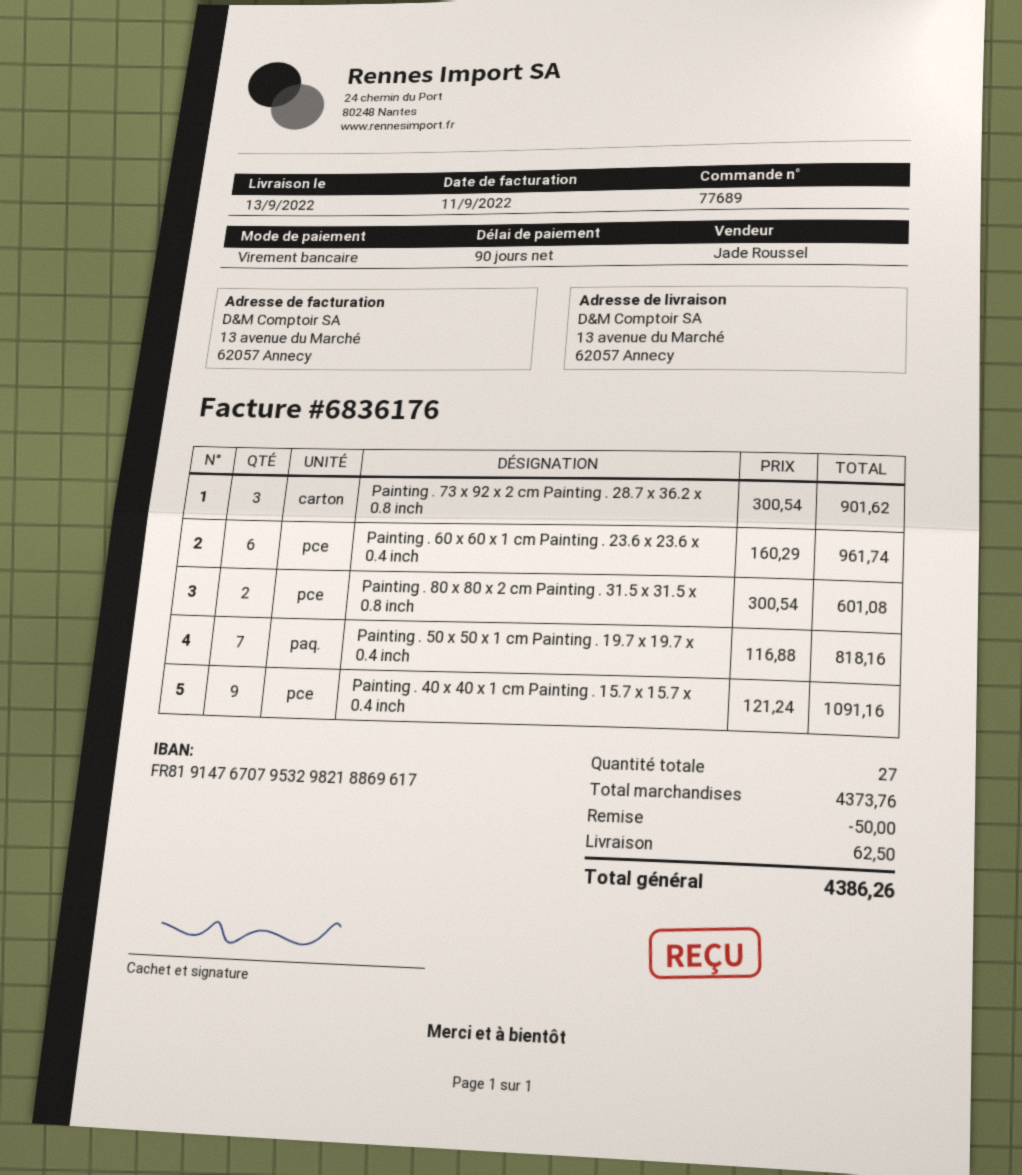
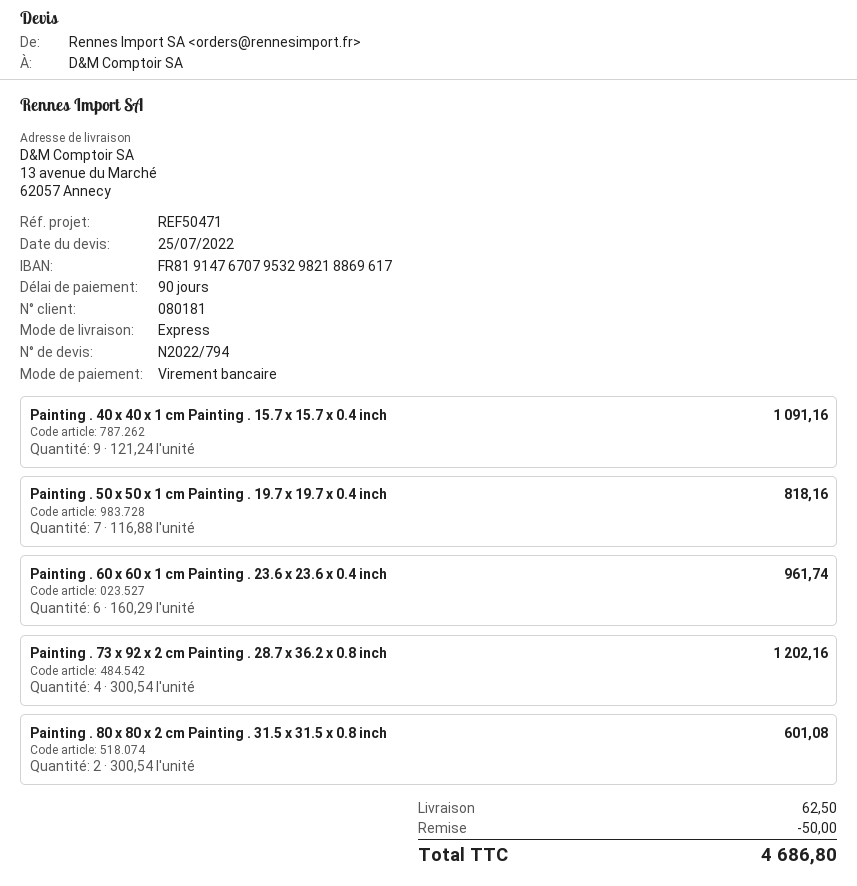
Painting . 73 x 92 x 2 cm Painting . 28.7 x 36.2 x 0.8 inch: 3 x 300.54 = 901.62 -> 4 x 300.54 = 1202.16
total: 4386.26 -> 4686.80

